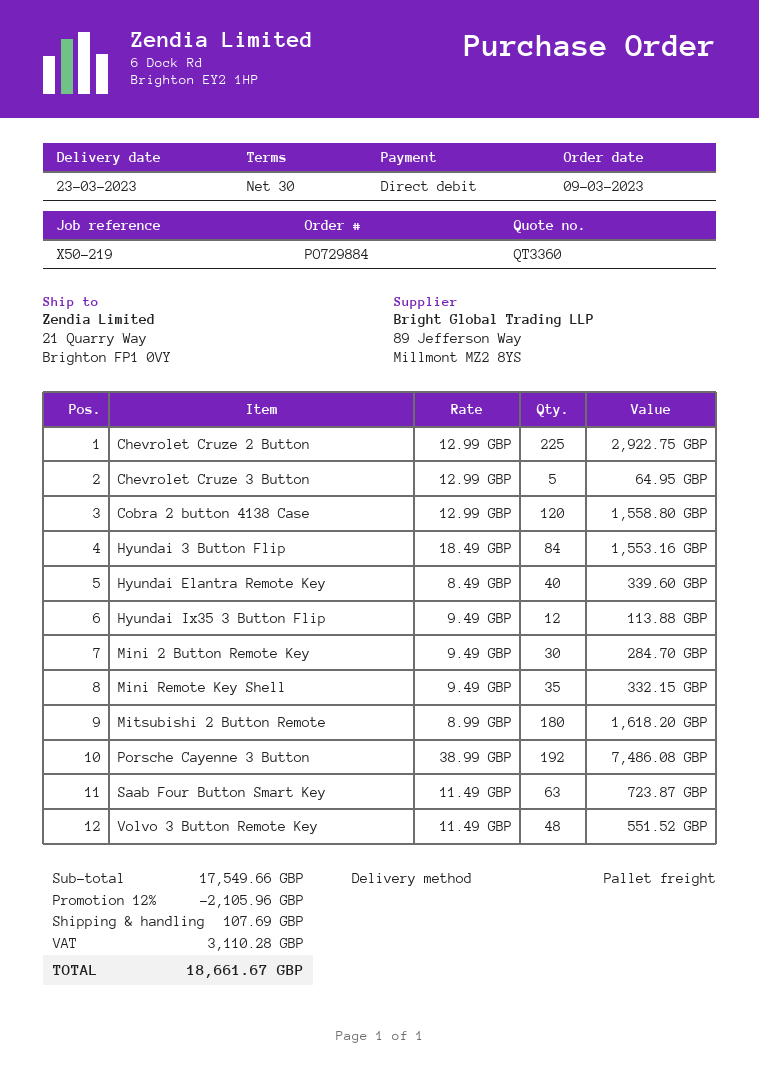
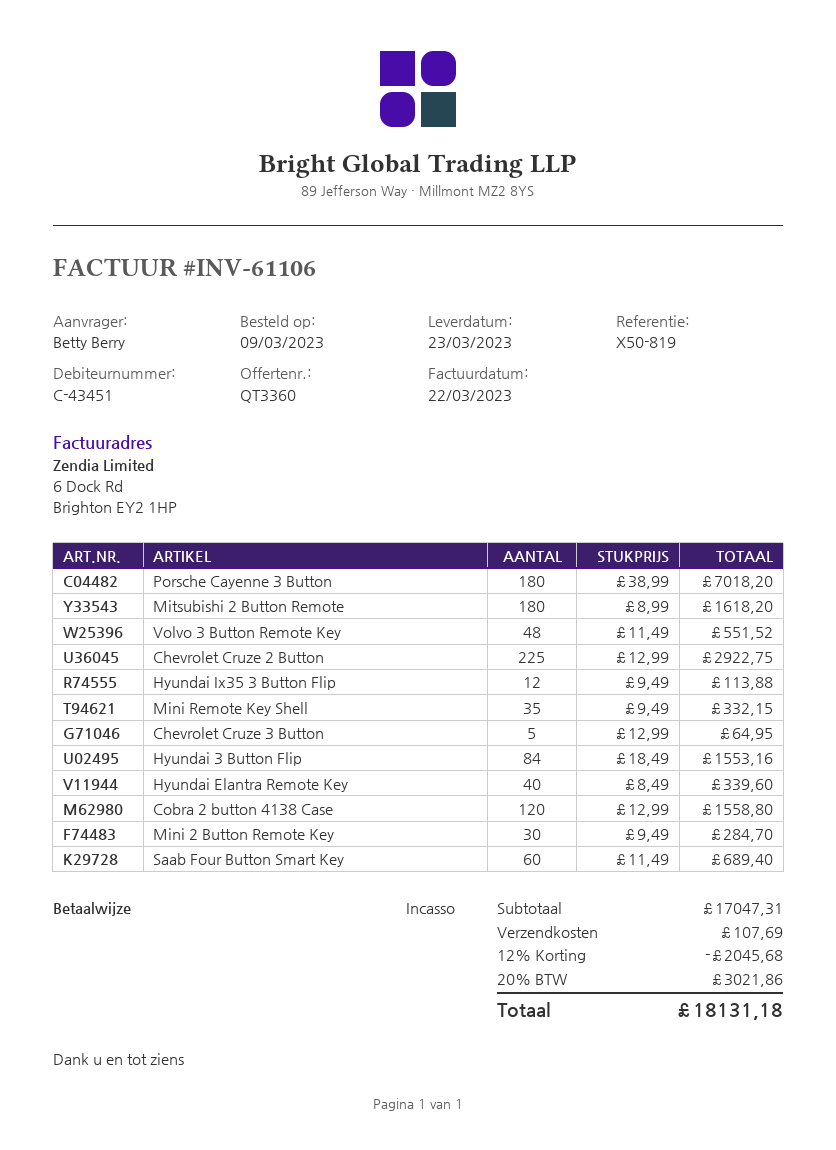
reference: X50-219 -> X50-819
Porsche Cayenne 3 Button: 192 x 38.99 = 7486.08 -> 180 x 38.99 = 7018.20
Saab Four Button Smart Key: 63 x 11.49 = 723.87 -> 60 x 11.49 = 689.40
subtotal: 17549.66 -> 17047.31
discount: 12% = 2105.96 -> 12% = 2045.68
tax: 3110.28 -> 3021.86
total: 18661.67 -> 18131.18

